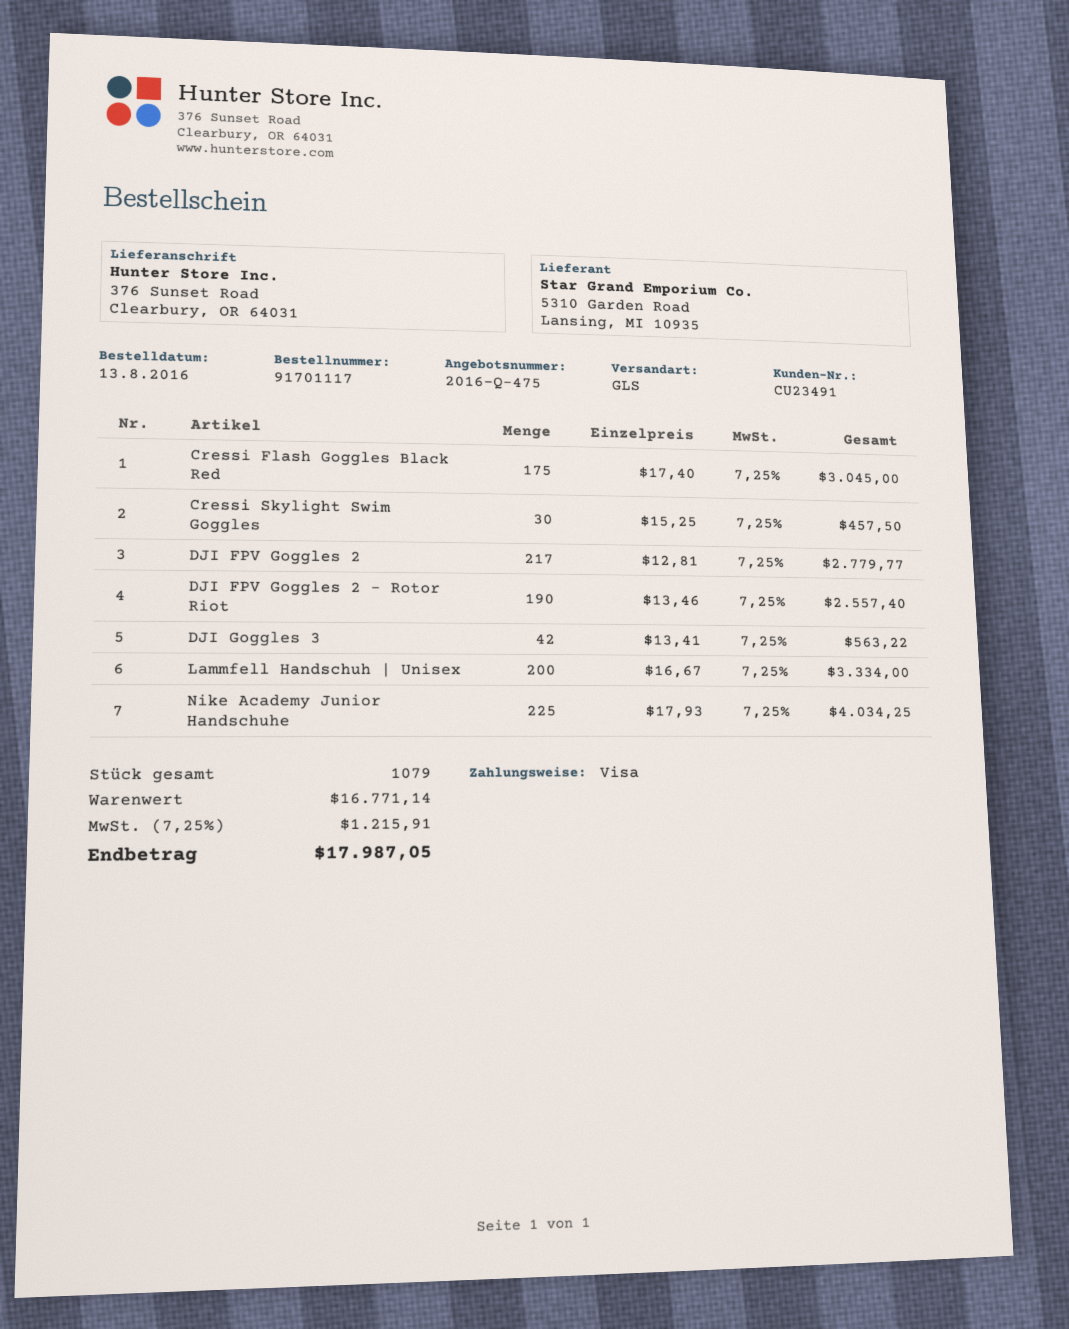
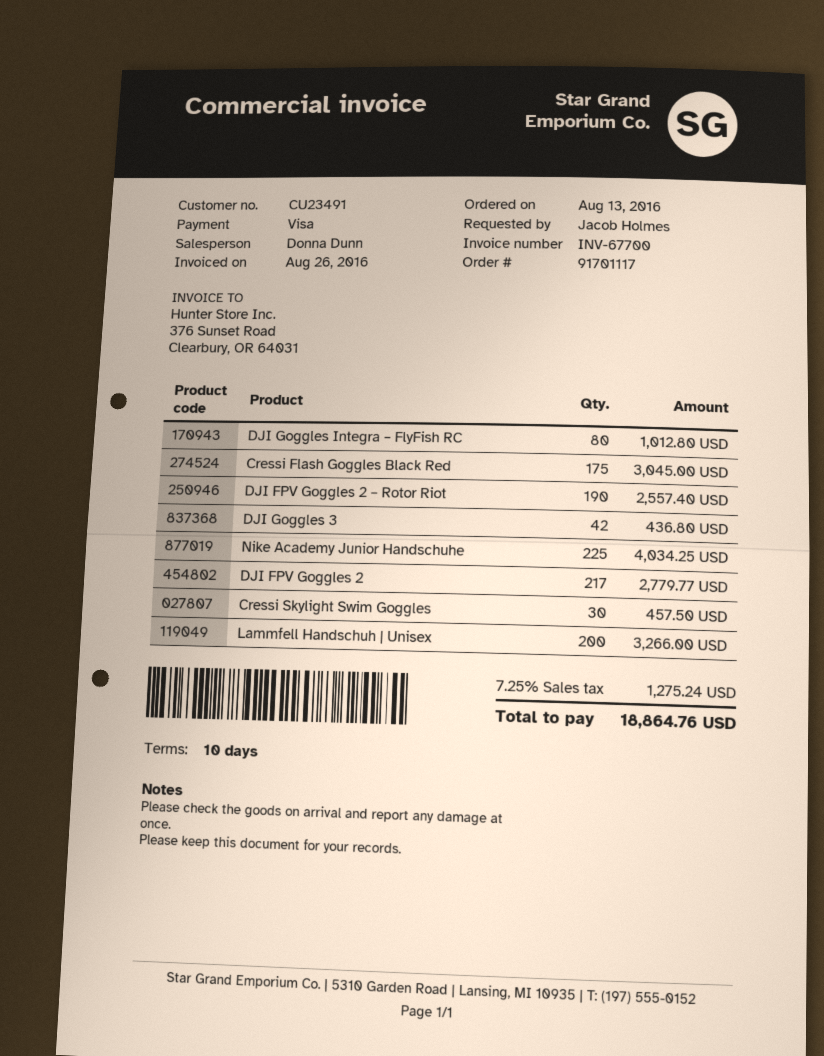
DJI Goggles 3: 42 for 563.22 -> 42 for 436.80
Lammfell Handschuh | Unisex: 200 for 3334.00 -> 200 for 3266.00
DJI Goggles Integra – FlyFish RC: none -> 80 for 1012.80
tax: 7.25% = 1215.91 -> 7.25% = 1275.24
total: 17987.05 -> 18864.76

